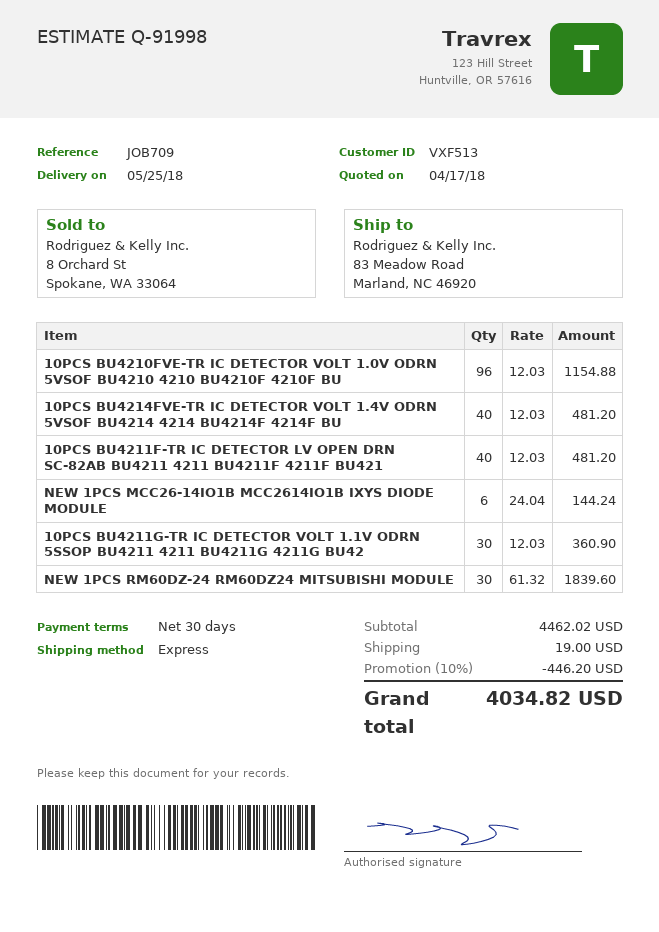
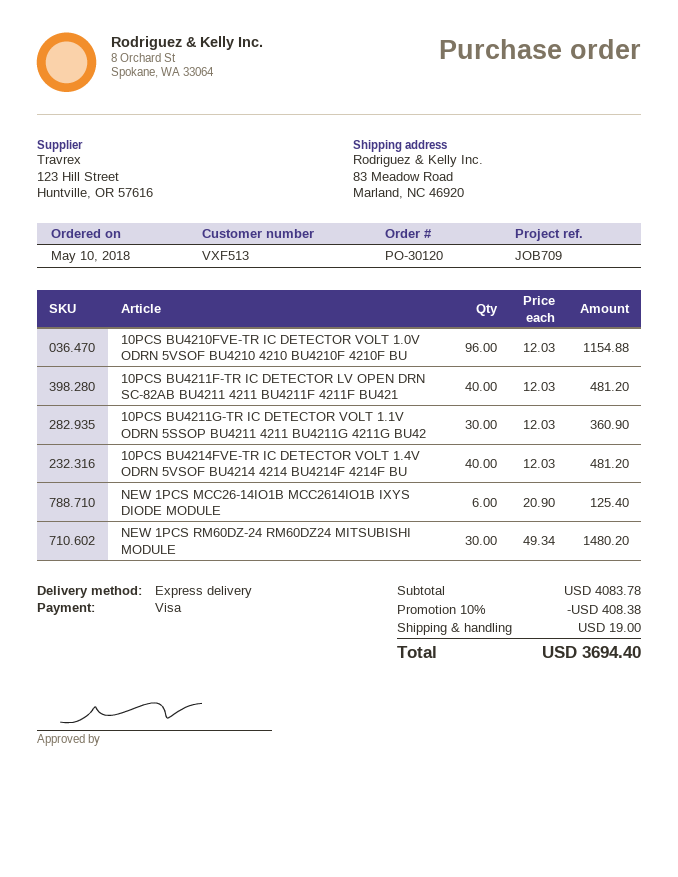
NEW 1PCS MCC26-14IO1B MCC2614IO1B IXYS DIODE MODULE: 6 x 24.04 = 144.24 -> 6 x 20.90 = 125.40
NEW 1PCS RM60DZ-24 RM60DZ24 MITSUBISHI MODULE: 30 x 61.32 = 1839.60 -> 30 x 49.34 = 1480.20
subtotal: 4462.02 -> 4083.78
discount: 10% = 446.20 -> 10% = 408.38
total: 4034.82 -> 3694.40

